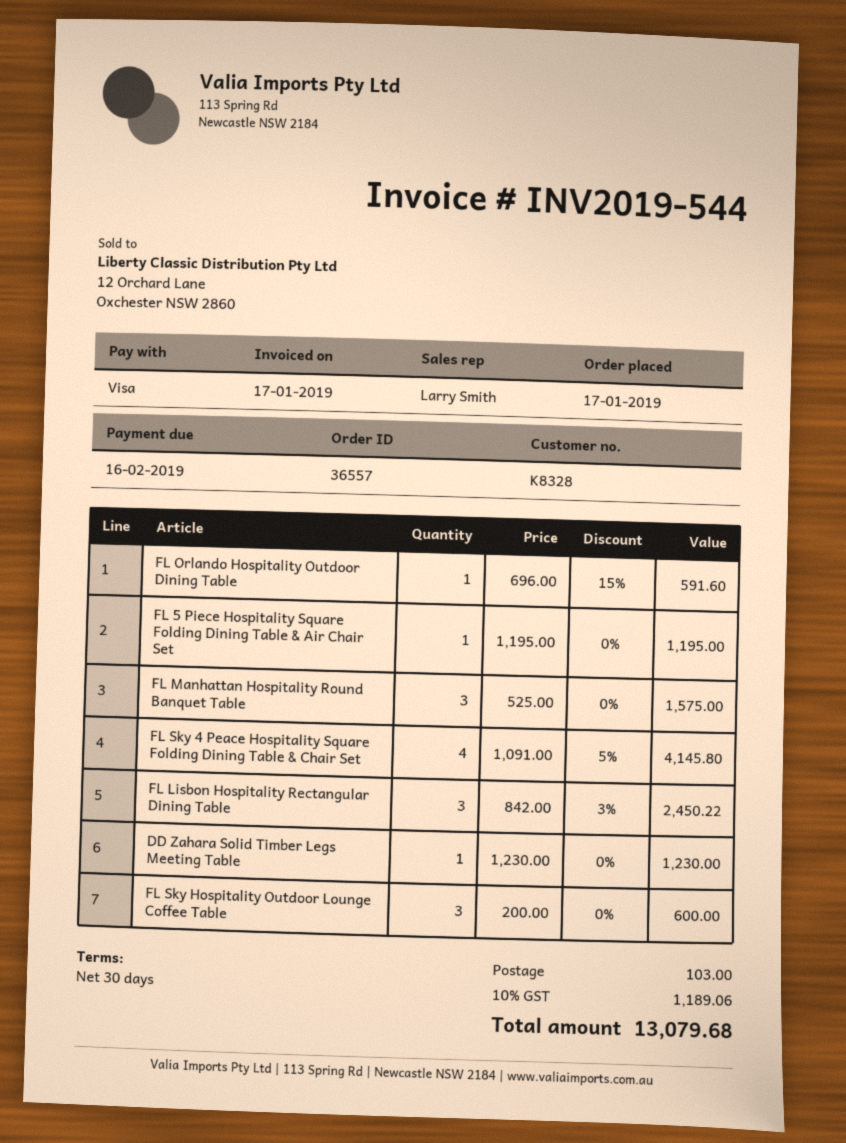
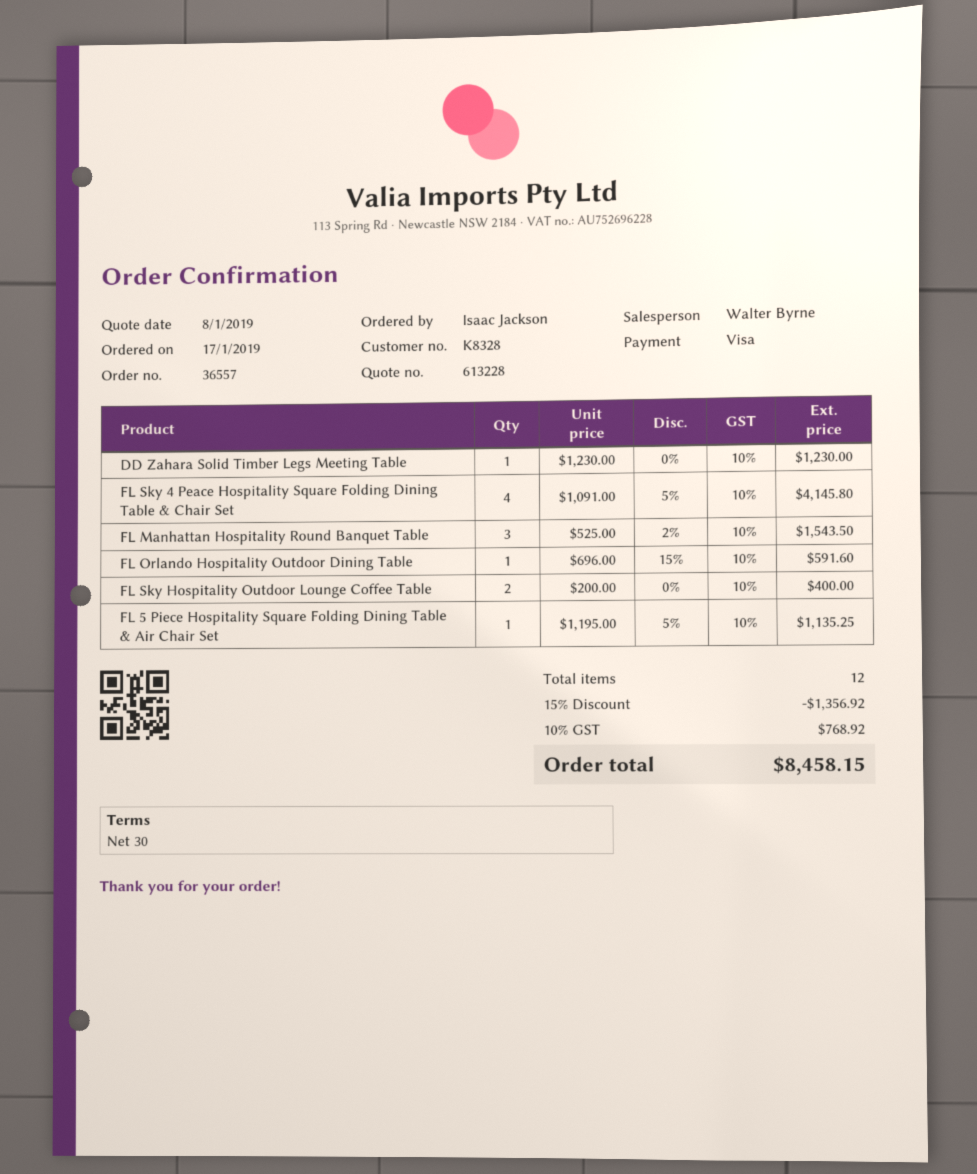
sales rep: Larry Smith -> Walter Byrne
FL 5 Piece Hospitality Square Folding Dining Table & Air Chair Set: 1 x 1195.00 = 1195.00 -> 1 x 1195.00 - 5% = 1135.25
FL Manhattan Hospitality Round Banquet Table: 3 x 525.00 = 1575.00 -> 3 x 525.00 - 2% = 1543.50
FL Lisbon Hospitality Rectangular Dining Table: 3 x 842.00 - 3% = 2450.22 -> none
FL Sky Hospitality Outdoor Lounge Coffee Table: 3 x 200.00 = 600.00 -> 2 x 200.00 = 400.00
discount: none -> 15% = 1356.92
shipping: 103.00 -> none
tax: 10% = 1189.06 -> 10% = 768.92
total: 13079.68 -> 8458.15

